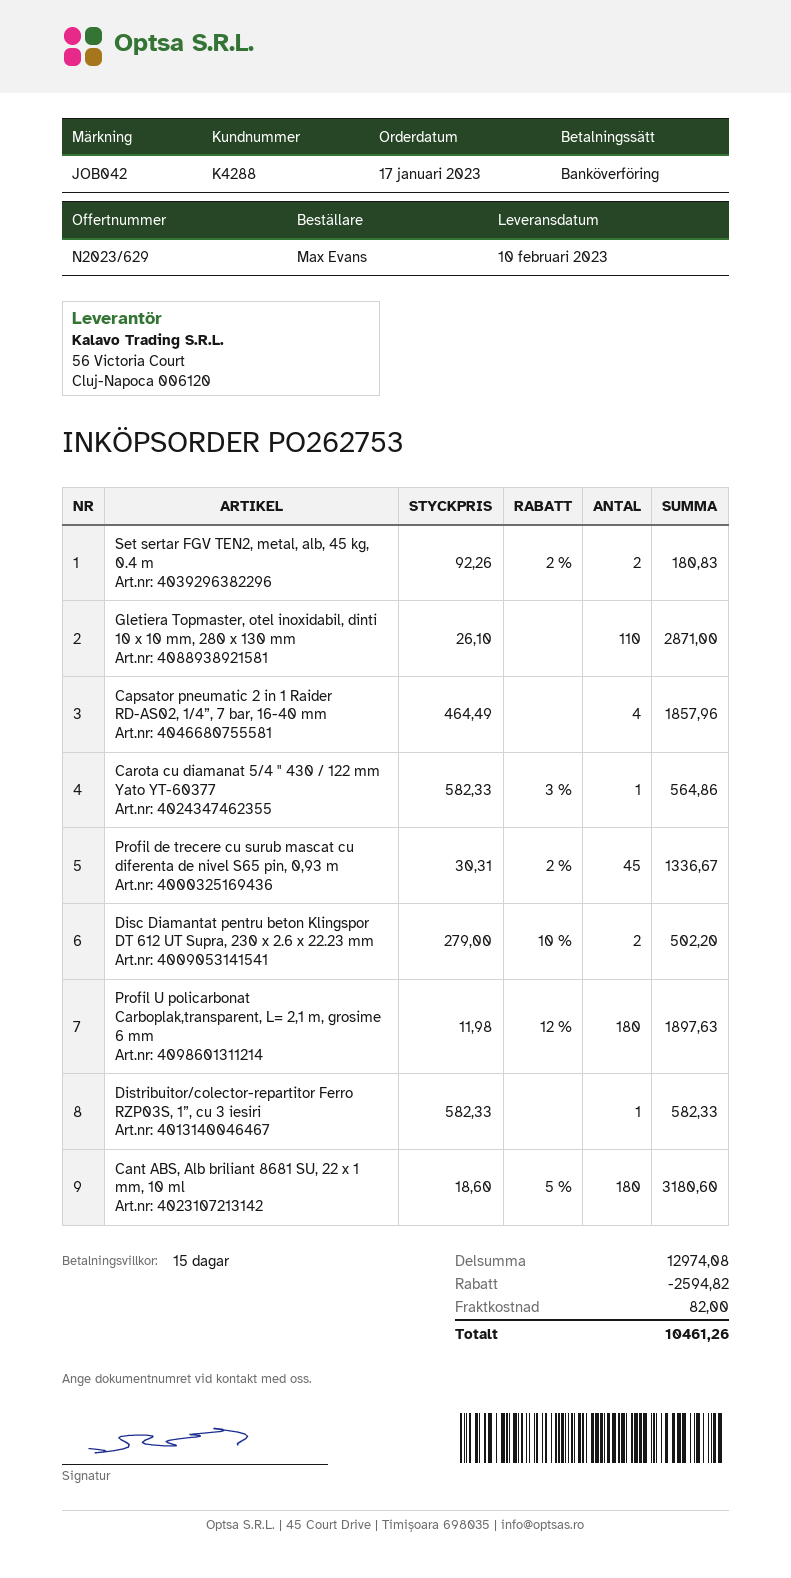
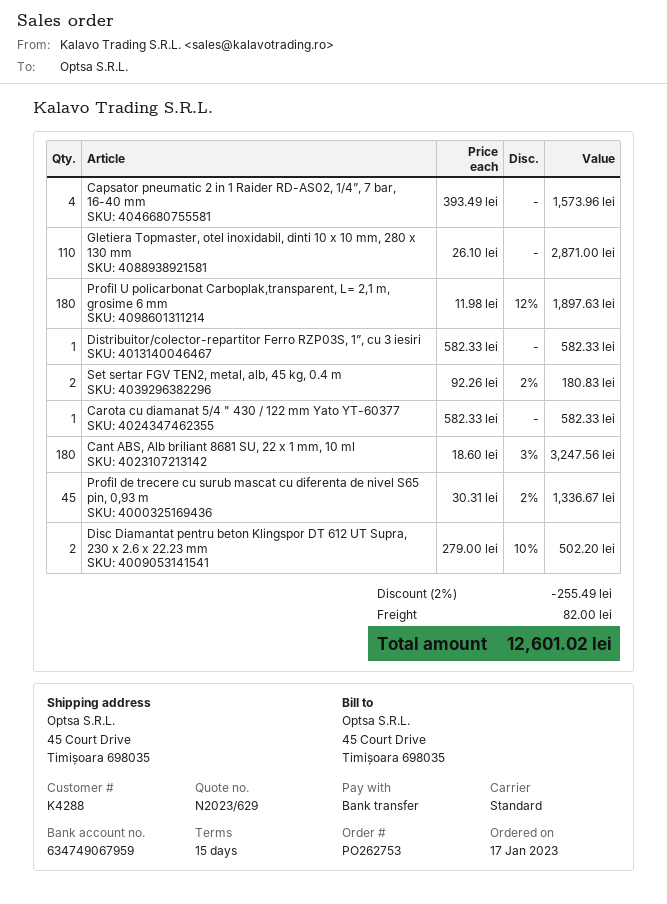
Capsator pneumatic 2 in 1 Raider RD-AS02, 1/4”, 7 bar, 16-40 mm: 4 x 464.49 = 1857.96 -> 4 x 393.49 = 1573.96
Carota cu diamanat 5/4 " 430 / 122 mm Yato YT-60377: 1 x 582.33 - 3% = 564.86 -> 1 x 582.33 = 582.33
Cant ABS, Alb briliant 8681 SU, 22 x 1 mm, 10 ml: 180 x 18.60 - 5% = 3180.60 -> 180 x 18.60 - 3% = 3247.56
discount: 2594.82 -> 255.49
total: 10461.26 -> 12601.02

